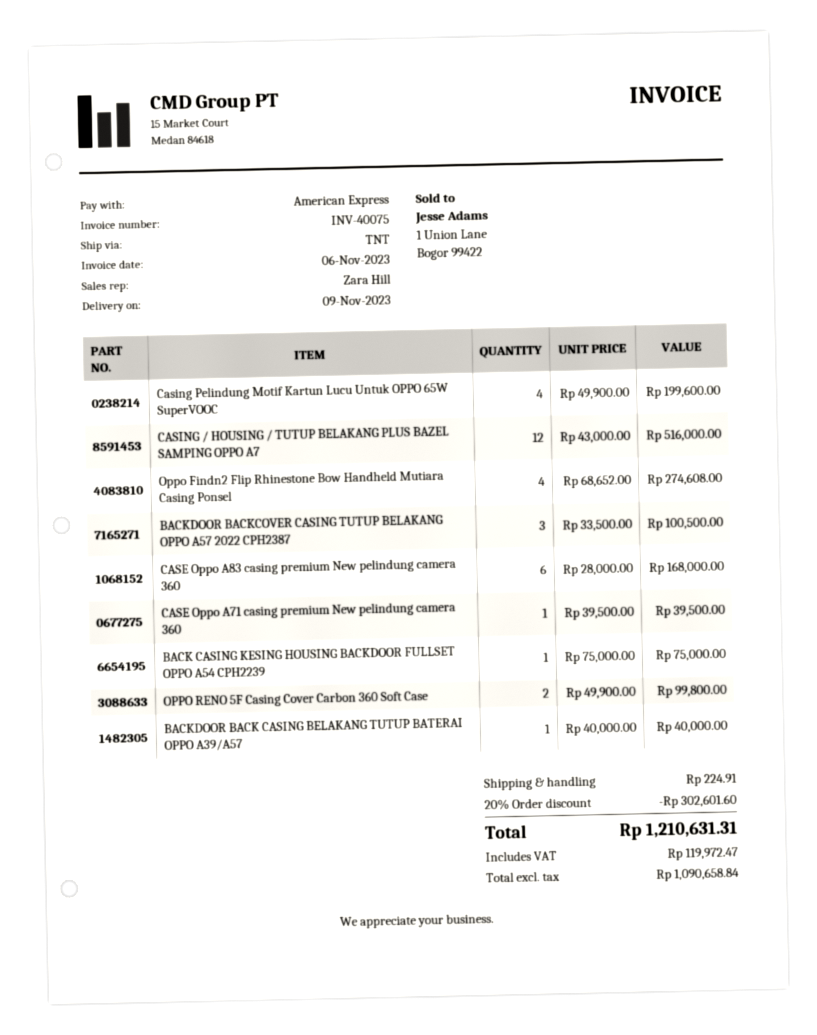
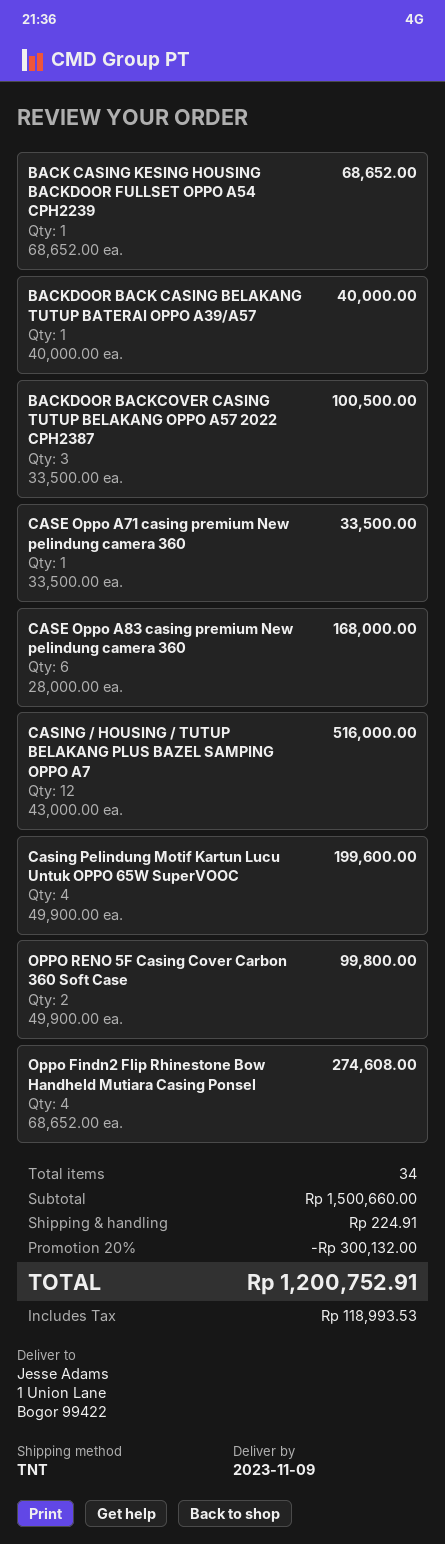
CASE Oppo A71 casing premium New pelindung camera 360: 1 x 39500.00 = 39500.00 -> 1 x 33500.00 = 33500.00
BACK CASING KESING HOUSING BACKDOOR FULLSET OPPO A54 CPH2239: 1 x 75000.00 = 75000.00 -> 1 x 68652.00 = 68652.00
discount: 20% = 302601.60 -> 20% = 300132.00
tax: 119972.47 -> 118993.53
total: 1210631.31 -> 1200752.91

